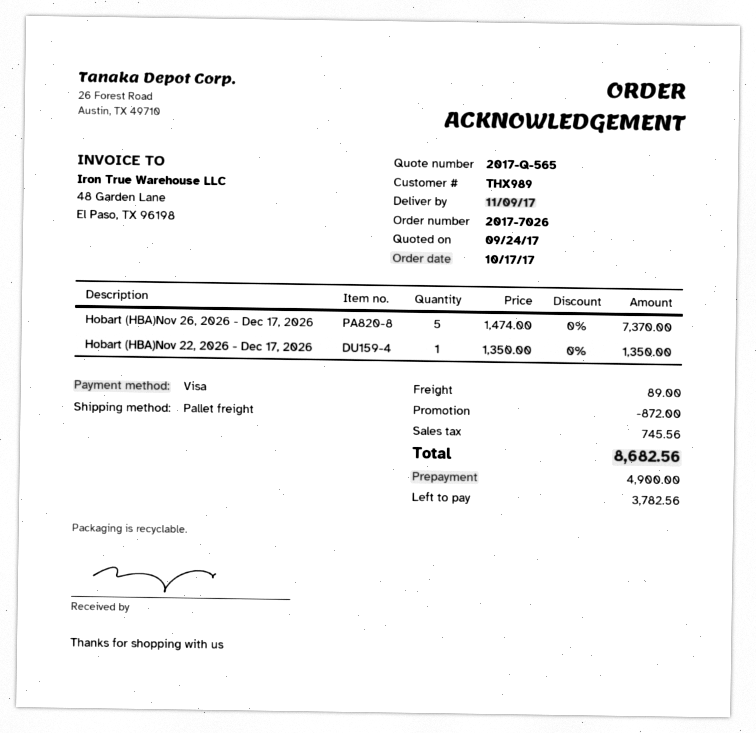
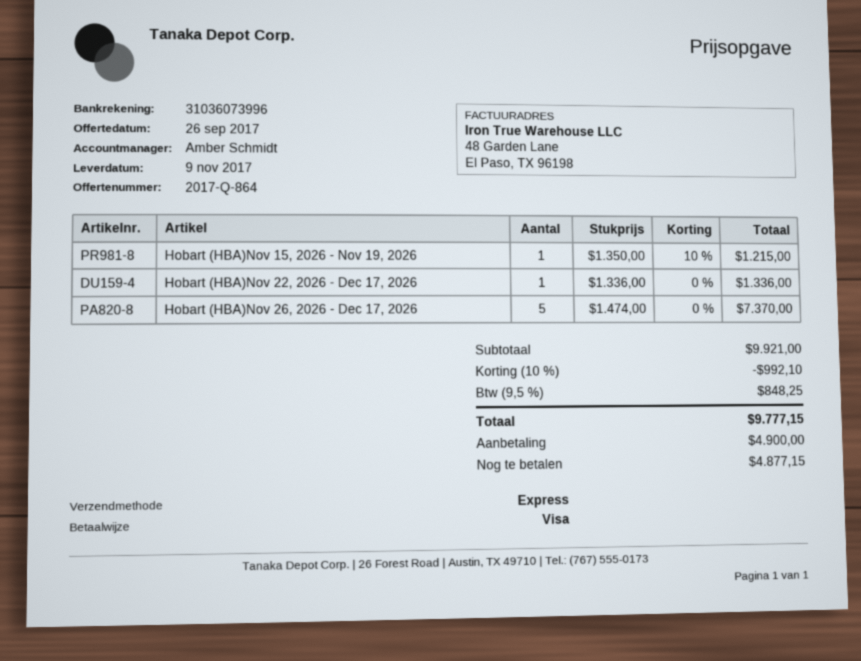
quote number: 2017-Q-565 -> 2017-Q-864
quote date: 2017-09-24 -> 2017-09-26
shipping method: pallet freight -> express
Hobart (HBA)Nov 22, 2026 - Dec 17, 2026: 1 x 1350.00 = 1350.00 -> 1 x 1336.00 = 1336.00
Hobart (HBA)Nov 15, 2026 - Nov 19, 2026: none -> 1 x 1350.00 - 10% = 1215.00
discount: 872.00 -> 992.10
shipping: 89.00 -> none
tax: 745.56 -> 848.25
total: 8682.56 -> 9777.15
balance: 3782.56 -> 4877.15

